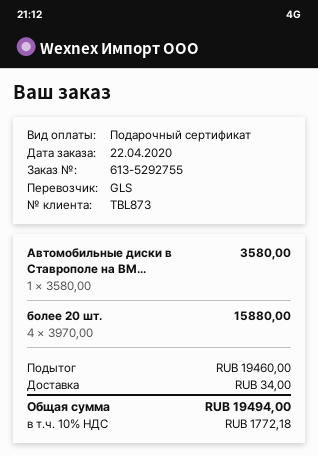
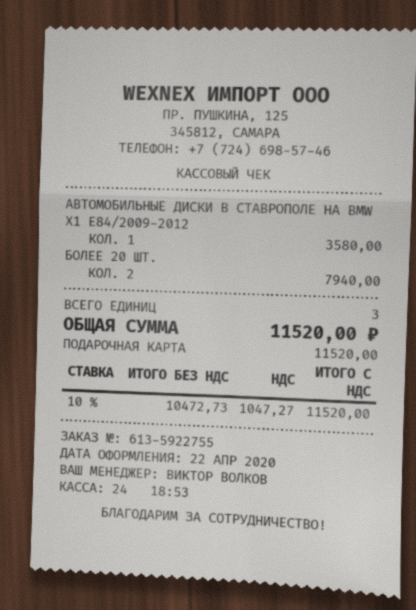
order number: 613-5292755 -> 613-5922755
более 20 шт.: 4 for 15880.00 -> 2 for 7940.00
shipping: 34.00 -> none
tax: 10% = 1772.18 -> 10% = 1047.27
total: 19494.00 -> 11520.00

